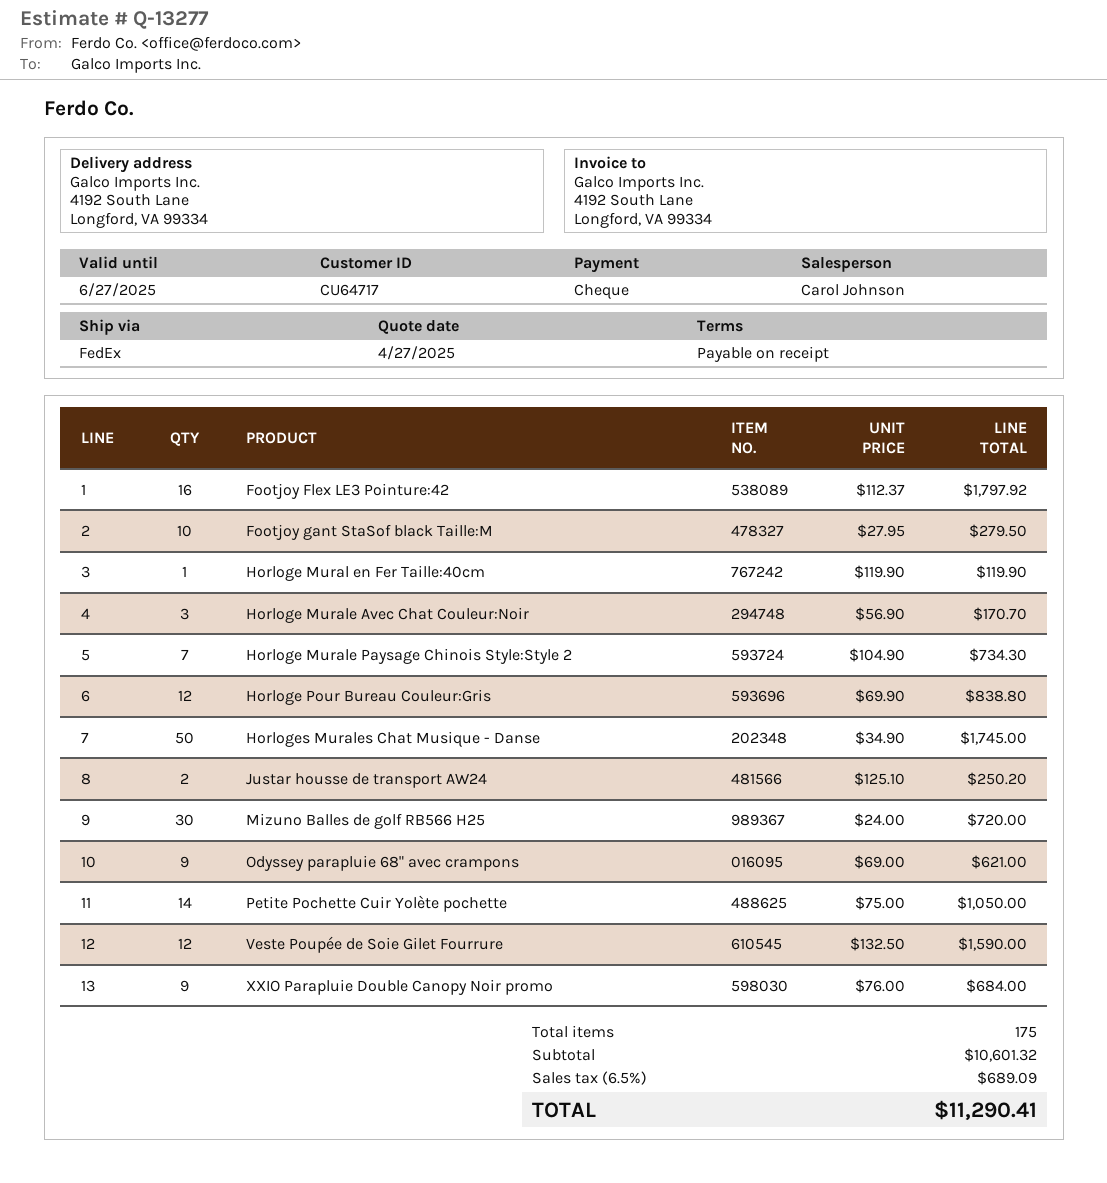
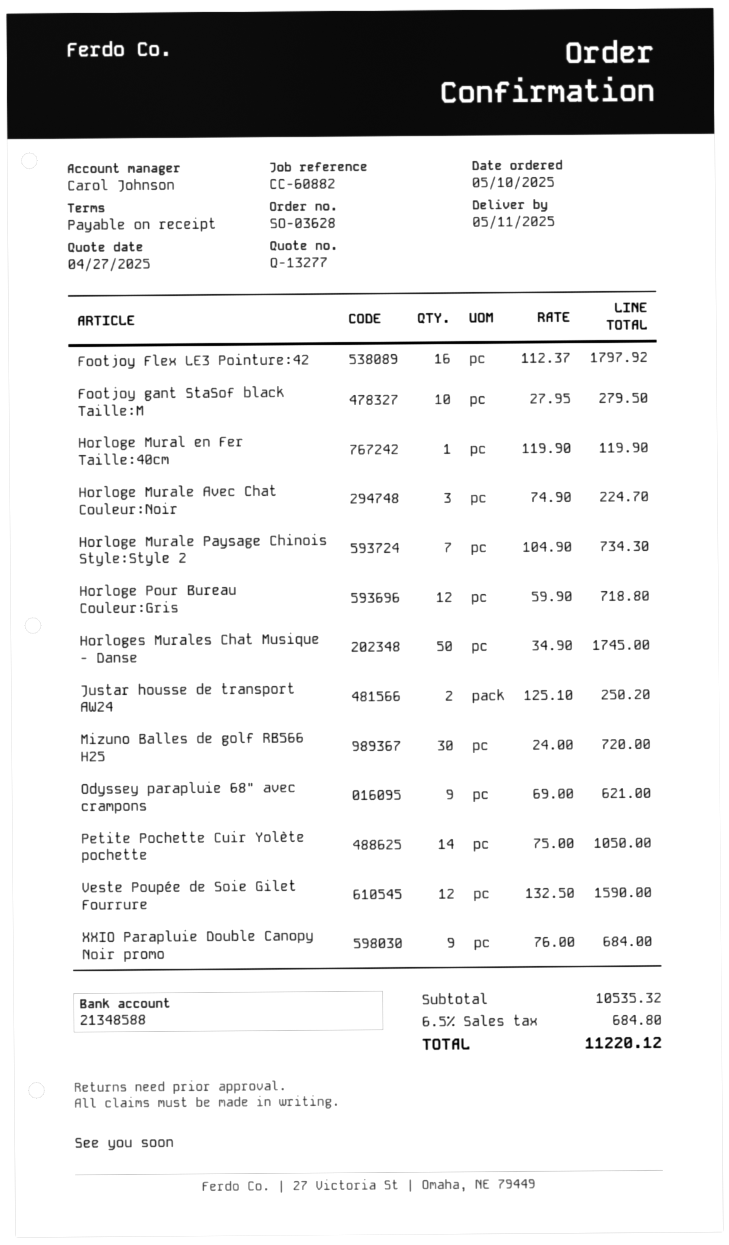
Horloge Murale Avec Chat Couleur:Noir: 3 x 56.90 = 170.70 -> 3 x 74.90 = 224.70
Horloge Pour Bureau Couleur:Gris: 12 x 69.90 = 838.80 -> 12 x 59.90 = 718.80
subtotal: 10601.32 -> 10535.32
tax: 6.5% = 689.09 -> 6.5% = 684.80
total: 11290.41 -> 11220.12

